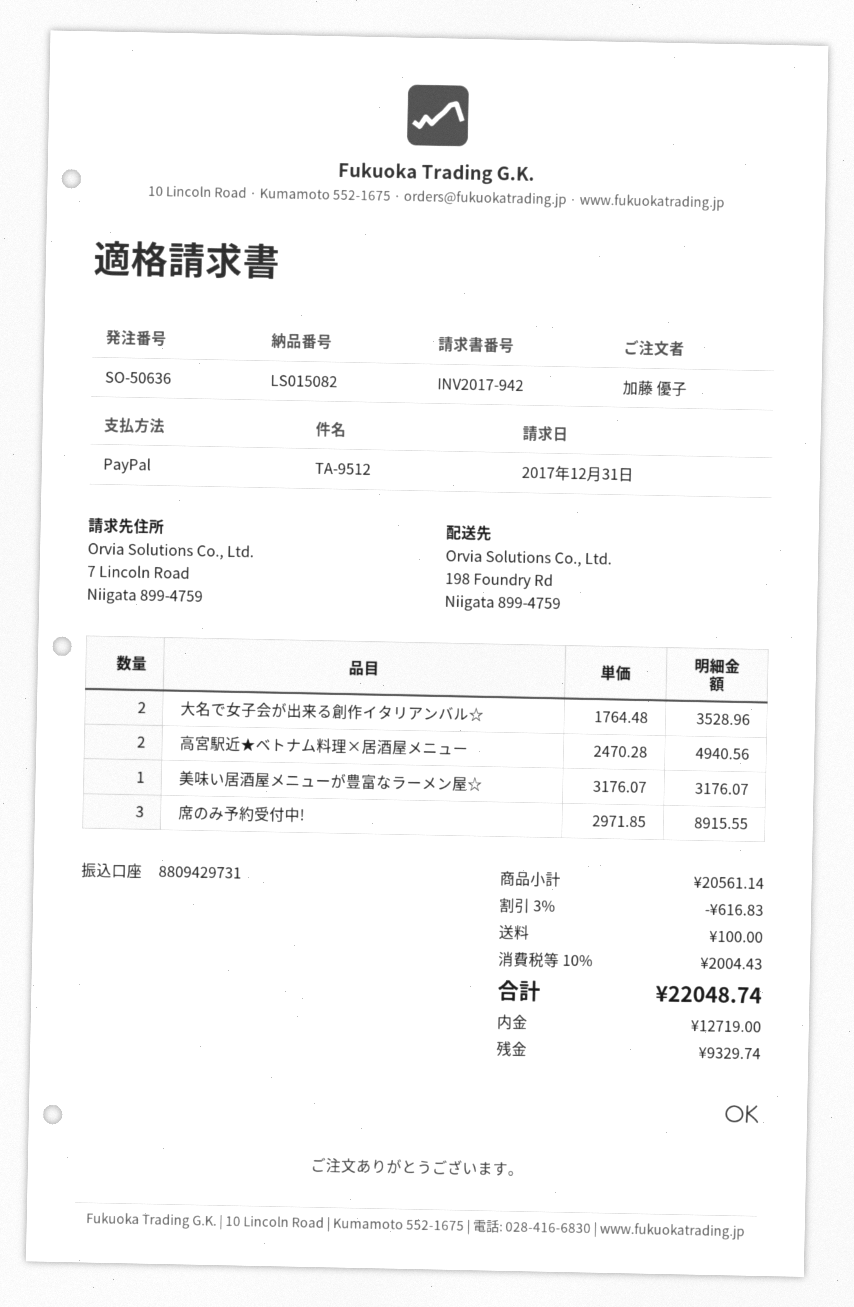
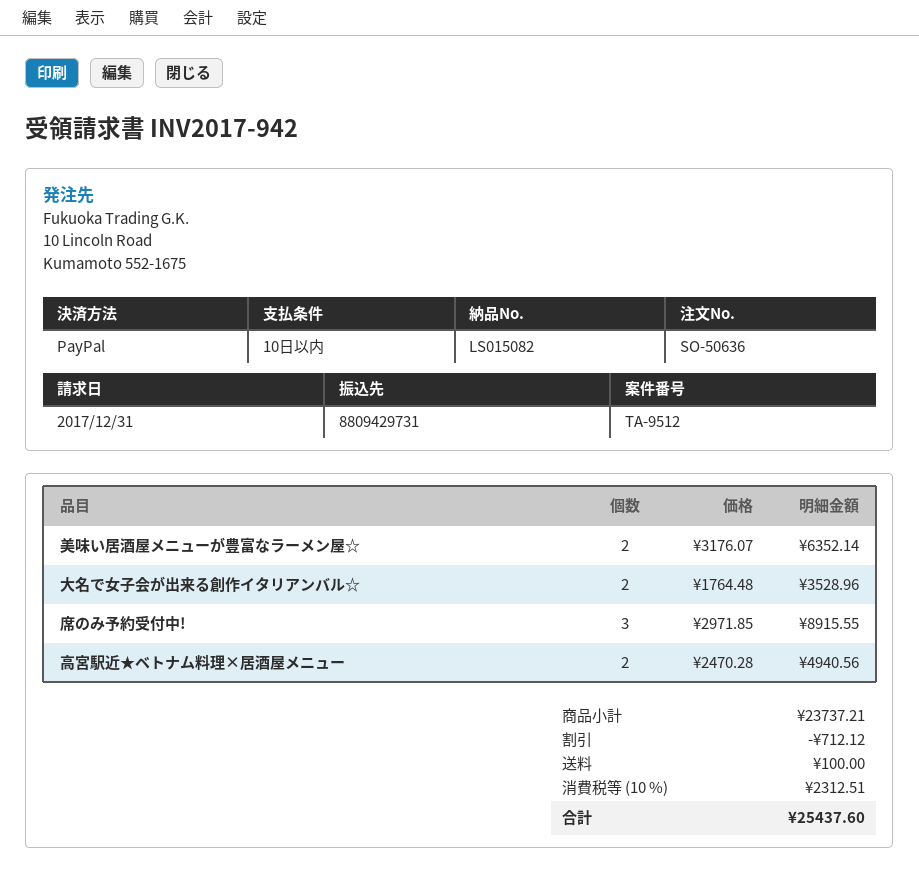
美味い居酒屋メニューが豊富なラーメン屋☆: 1 x 3176.07 = 3176.07 -> 2 x 3176.07 = 6352.14
subtotal: 20561.14 -> 23737.21
discount: 616.83 -> 712.12
tax: 10% = 2004.43 -> 10% = 2312.51
total: 22048.74 -> 25437.60

